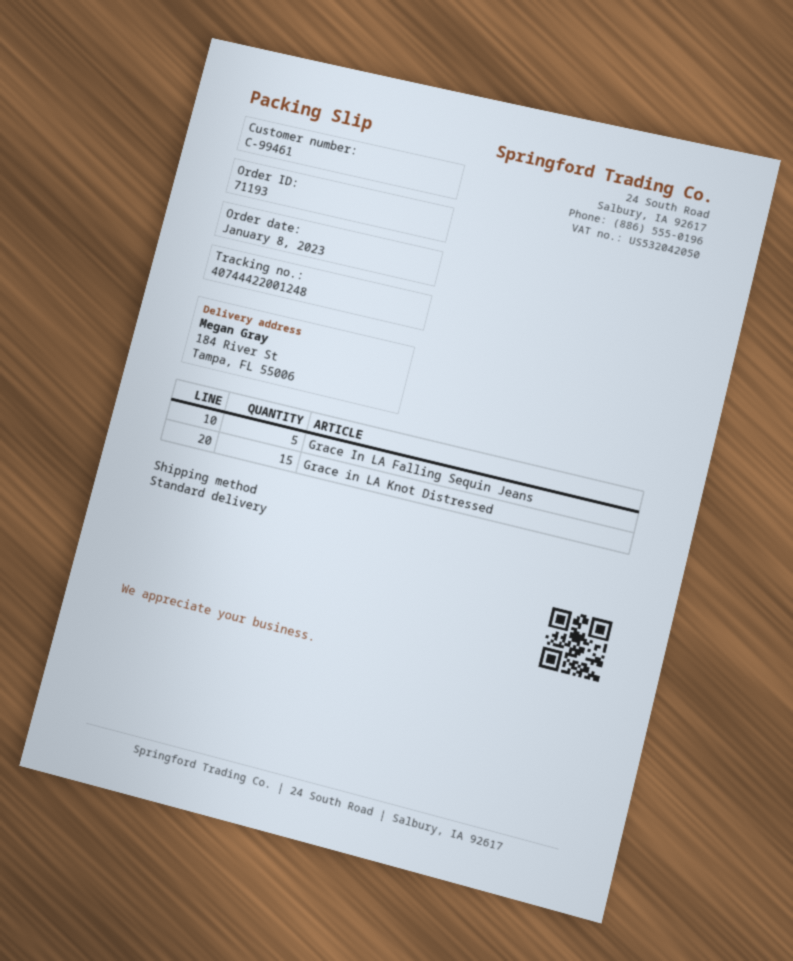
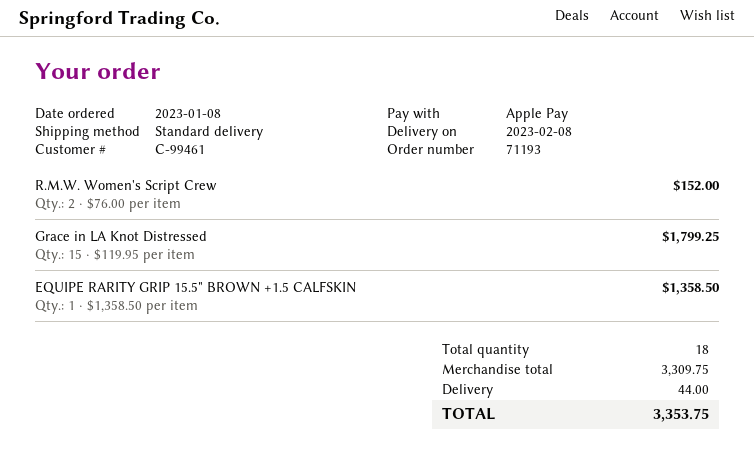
Grace In LA Falling Sequin Jeans: 5 -> none
R.M.W. Women's Script Crew: none -> 2
EQUIPE RARITY GRIP 15.5" BROWN +1.5 CALFSKIN: none -> 1

